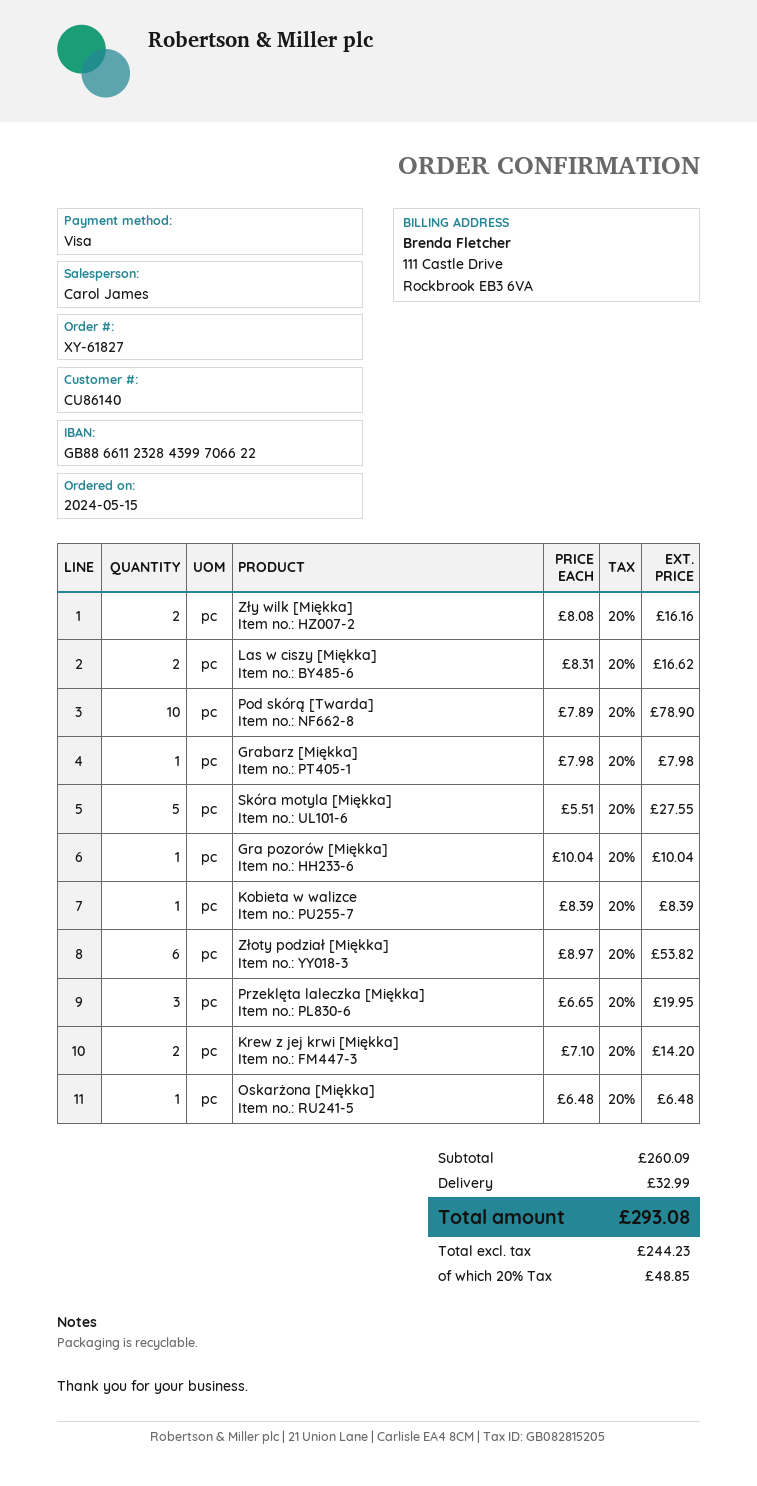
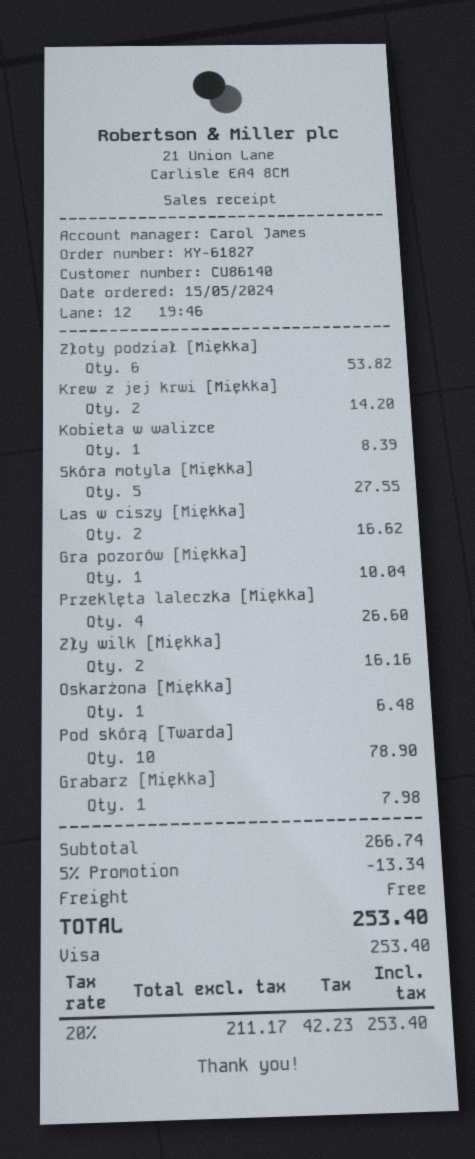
Przeklęta laleczka [Miękka]: 3 for 19.95 -> 4 for 26.60
subtotal: 260.09 -> 266.74
discount: none -> 5% = 13.34
shipping: 32.99 -> 0.00
net: 244.23 -> 211.17
tax: 20% = 48.85 -> 20% = 42.23
total: 293.08 -> 253.40

